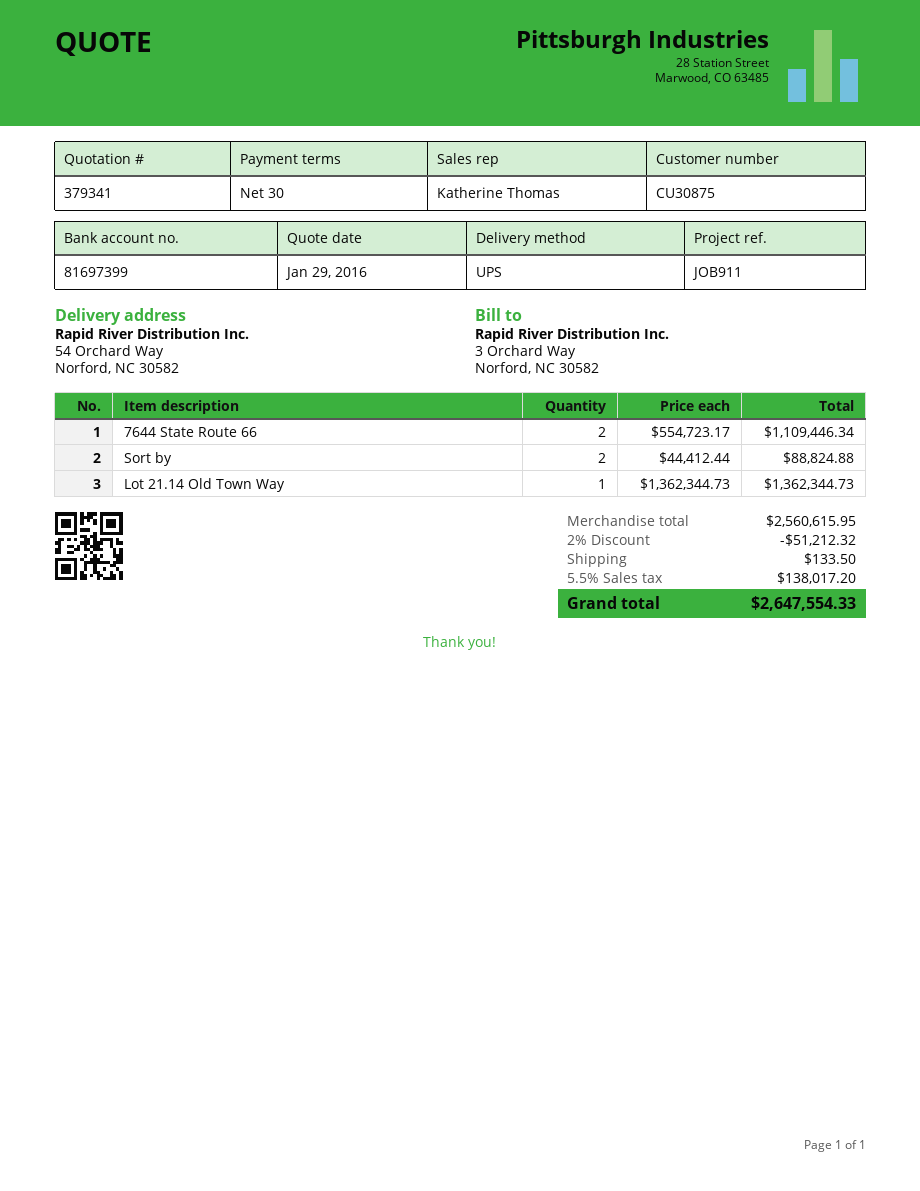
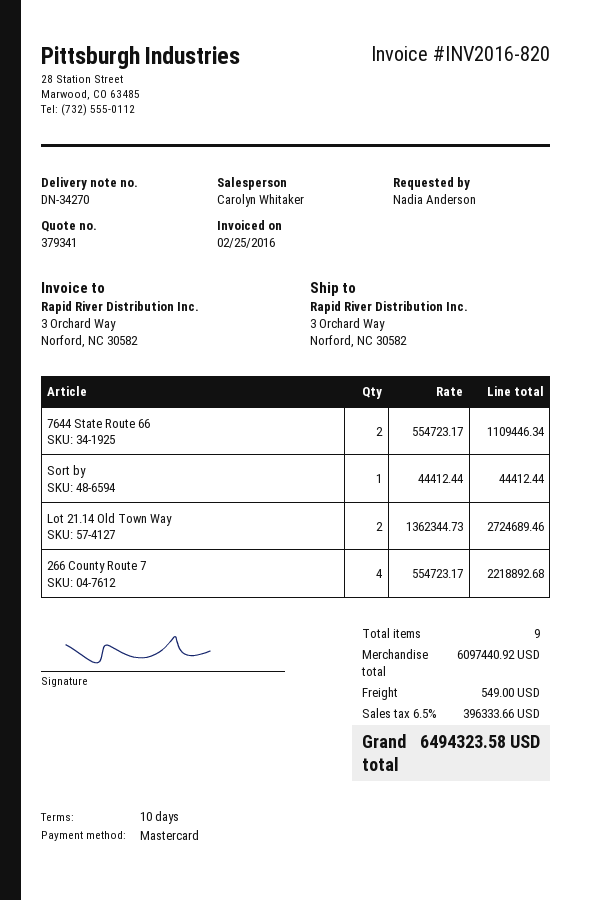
payment terms: 30 days -> 10 days
sales rep: Katherine Thomas -> Carolyn Whitaker
ship to: 54 Orchard Way, Norford, NC 30582 -> 3 Orchard Way, Norford, NC 30582
Sort by: 2 x 44412.44 = 88824.88 -> 1 x 44412.44 = 44412.44
Lot 21.14 Old Town Way: 1 x 1362344.73 = 1362344.73 -> 2 x 1362344.73 = 2724689.46
266 County Route 7: none -> 4 x 554723.17 = 2218892.68
subtotal: 2560615.95 -> 6097440.92
discount: 2% = 51212.32 -> none
shipping: 133.50 -> 549.00
tax: 5.5% = 138017.20 -> 6.5% = 396333.66
total: 2647554.33 -> 6494323.58

